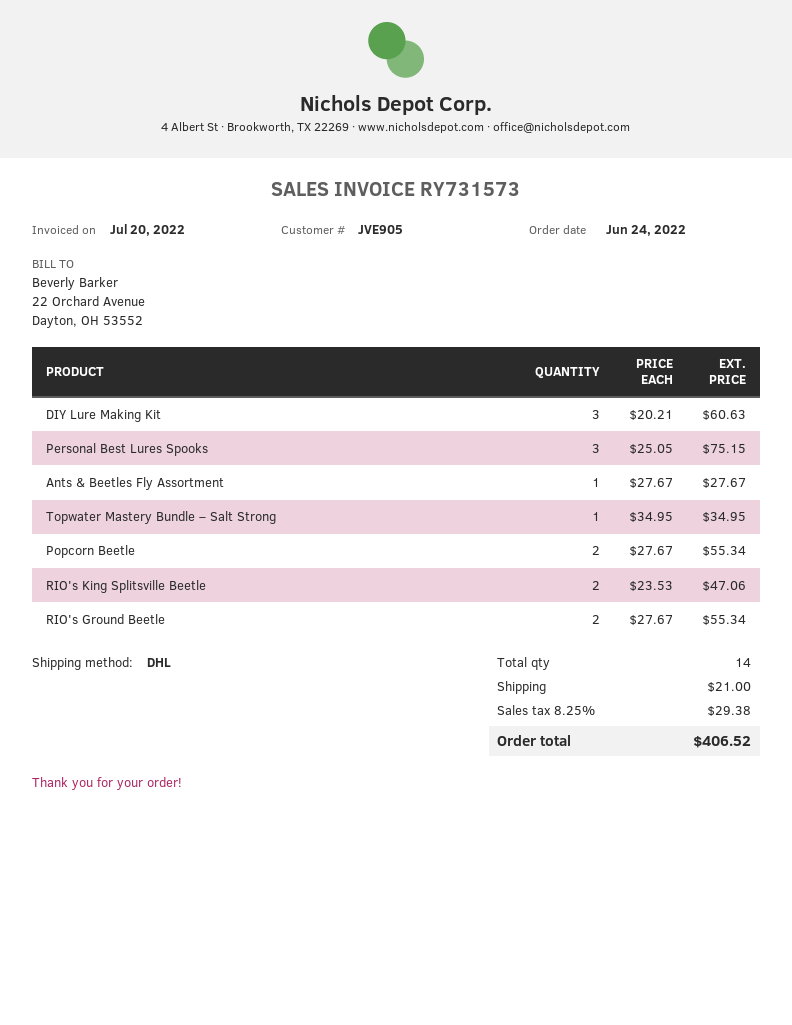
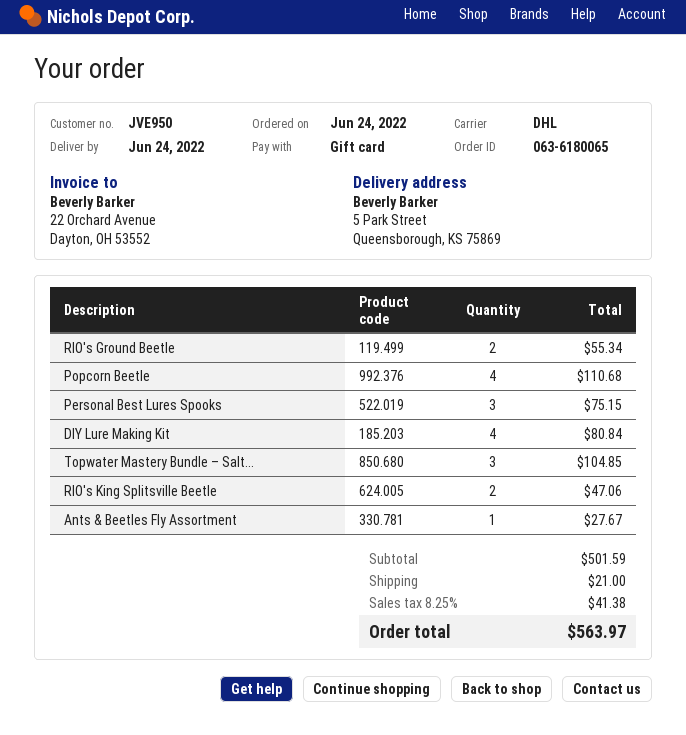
customer number: JVE905 -> JVE950
DIY Lure Making Kit: 3 for 60.63 -> 4 for 80.84
Topwater Mastery Bundle – Salt Strong: 1 for 34.95 -> 3 for 104.85
Popcorn Beetle: 2 for 55.34 -> 4 for 110.68
tax: 8.25% = 29.38 -> 8.25% = 41.38
total: 406.52 -> 563.97

